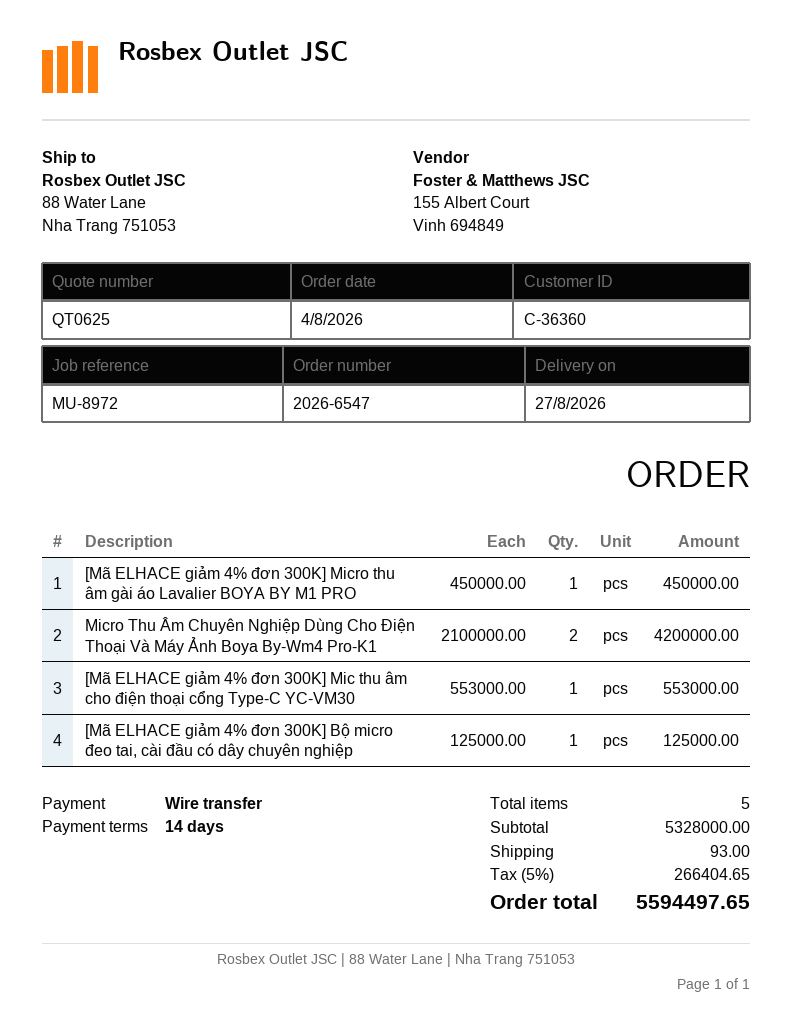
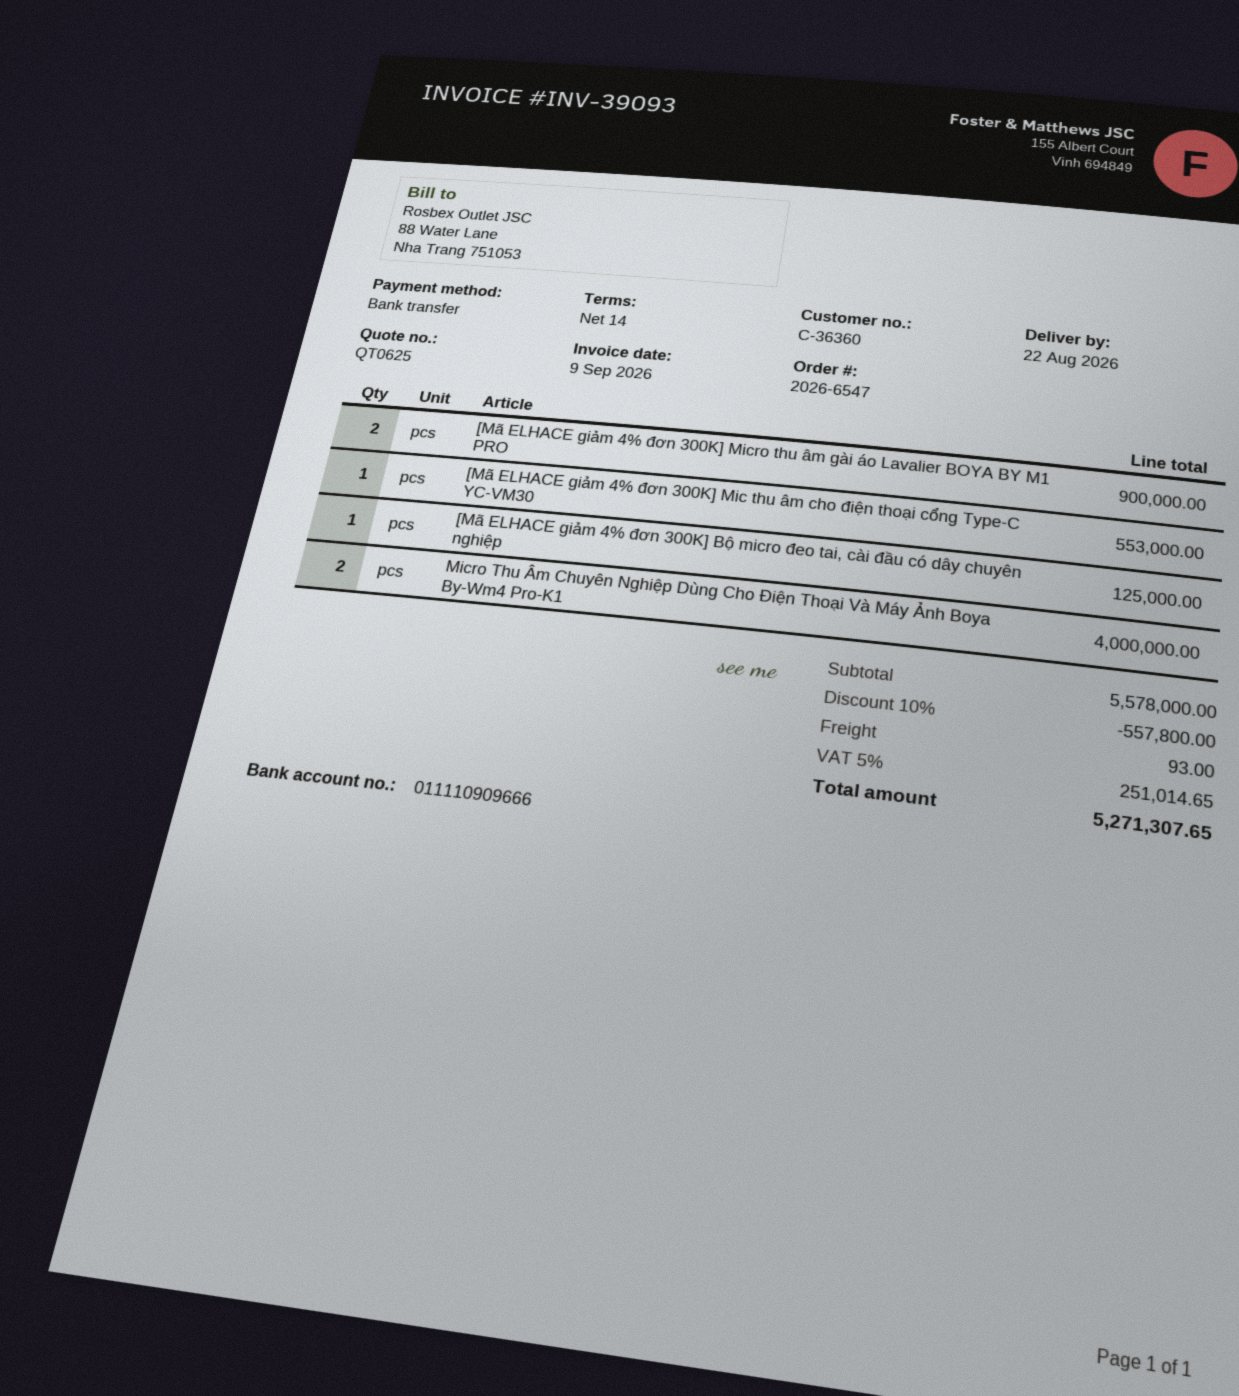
delivery date: 2026-08-27 -> 2026-08-22
[Mã ELHACE giảm 4% đơn 300K] Micro thu âm gài áo Lavalier BOYA BY M1 PRO: 1 for 450000.00 -> 2 for 900000.00
Micro Thu Âm Chuyên Nghiệp Dùng Cho Điện Thoại Và Máy Ảnh Boya By-Wm4 Pro-K1: 2 for 4200000.00 -> 2 for 4000000.00
subtotal: 5328000.00 -> 5578000.00
discount: none -> 10% = 557800.00
tax: 5% = 266404.65 -> 5% = 251014.65
total: 5594497.65 -> 5271307.65

